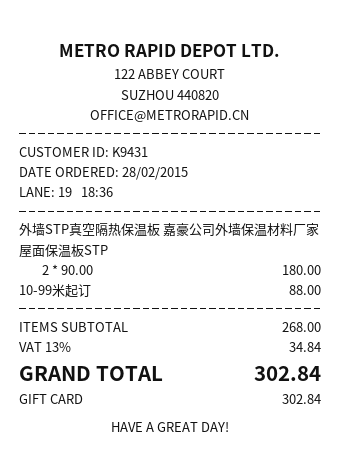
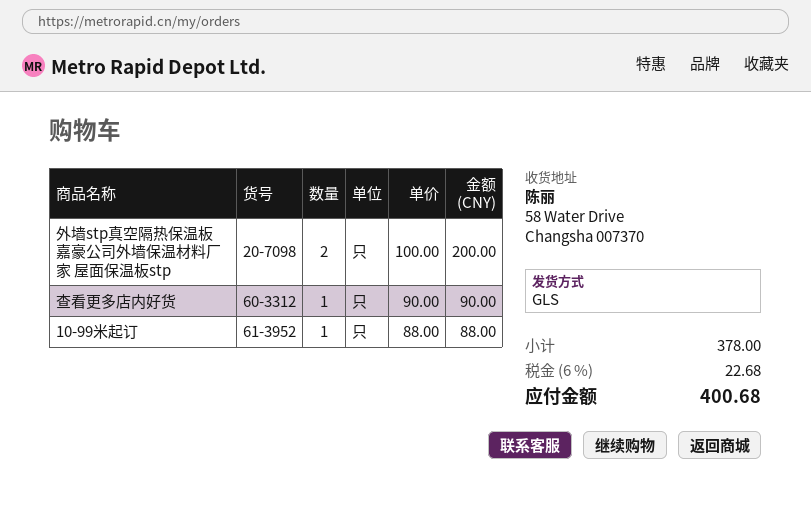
外墙STP真空隔热保温板 嘉豪公司外墙保温材料厂家 屋面保温板STP: 2 x 90.00 = 180.00 -> 2 x 100.00 = 200.00
查看更多店内好货: none -> 1 x 90.00 = 90.00
subtotal: 268.00 -> 378.00
tax: 13% = 34.84 -> 6% = 22.68
total: 302.84 -> 400.68

